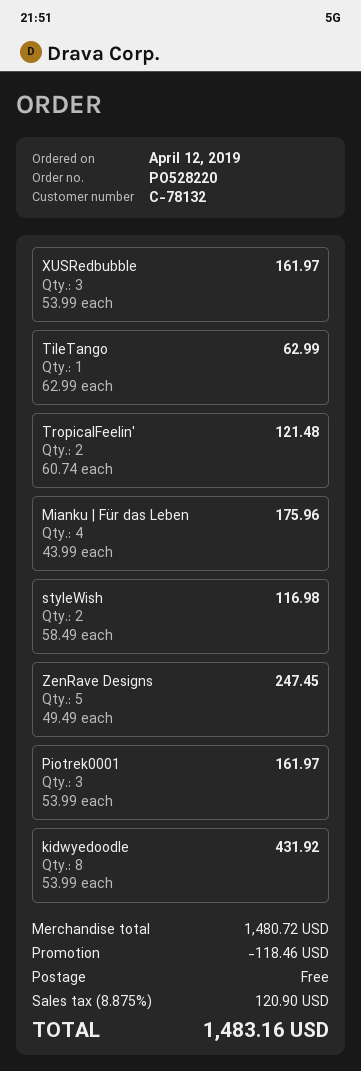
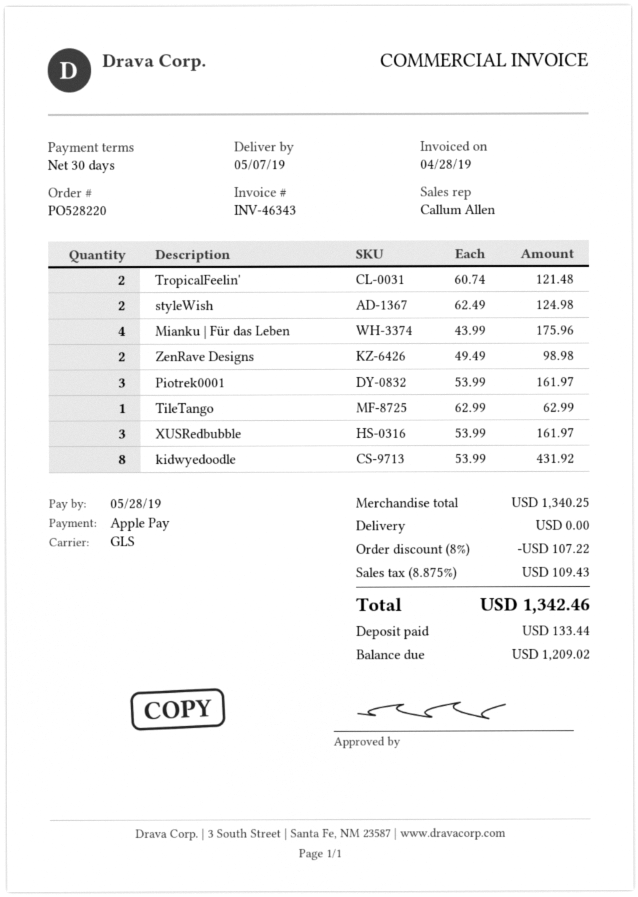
styleWish: 2 x 58.49 = 116.98 -> 2 x 62.49 = 124.98
ZenRave Designs: 5 x 49.49 = 247.45 -> 2 x 49.49 = 98.98
subtotal: 1480.72 -> 1340.25
discount: 118.46 -> 107.22
tax: 8.875% = 120.90 -> 8.875% = 109.43
total: 1483.16 -> 1342.46

